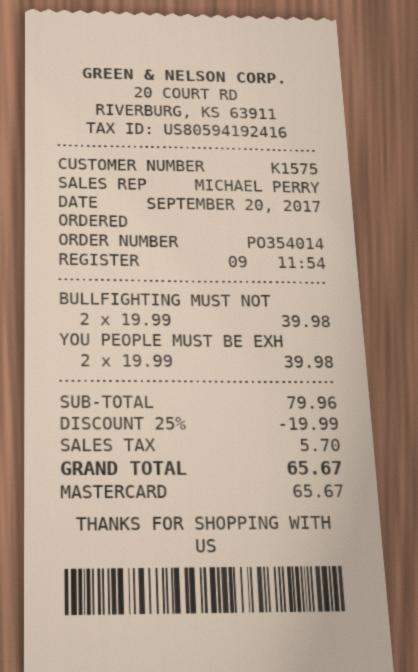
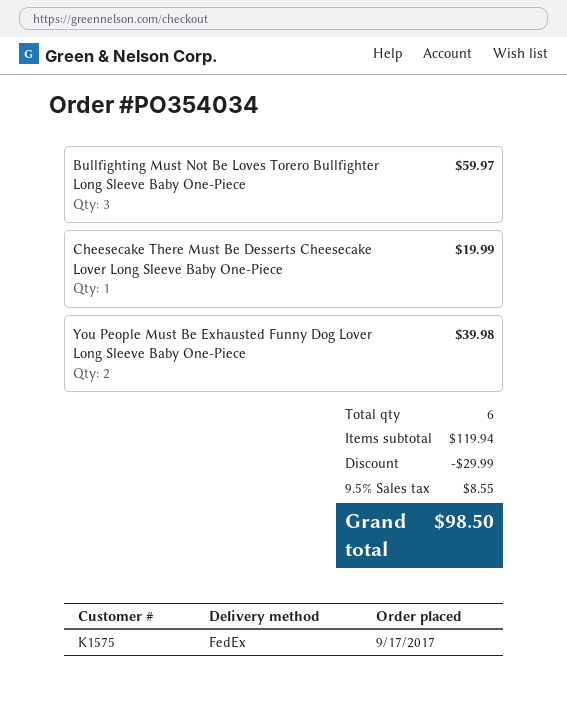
order number: PO354014 -> PO354034
order date: 2017-09-20 -> 2017-09-17
BULLFIGHTING MUST NOT: 2 for 39.98 -> 3 for 59.97
Cheesecake There Must Be Desserts Cheesecake Lover Long Sleeve Baby One-Piece: none -> 1 for 19.99
subtotal: 79.96 -> 119.94
discount: 19.99 -> 29.99
tax: 5.70 -> 8.55
total: 65.67 -> 98.50

